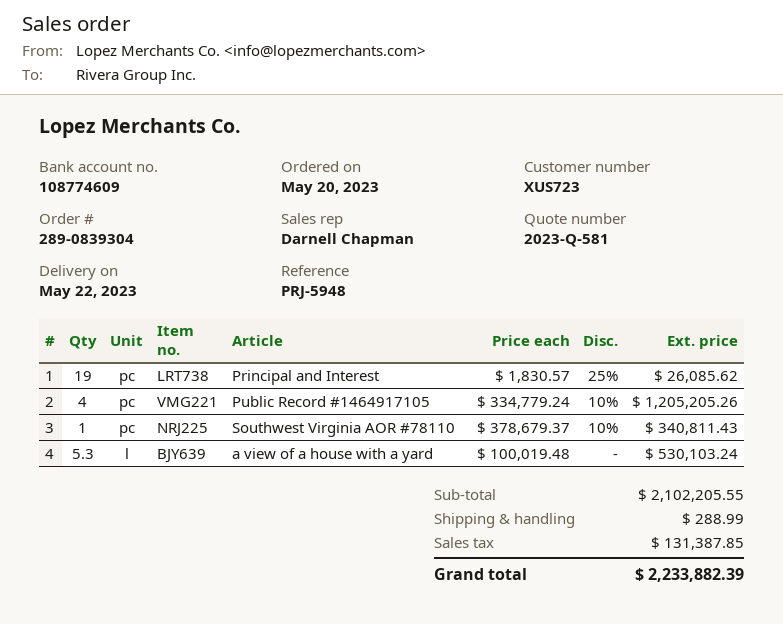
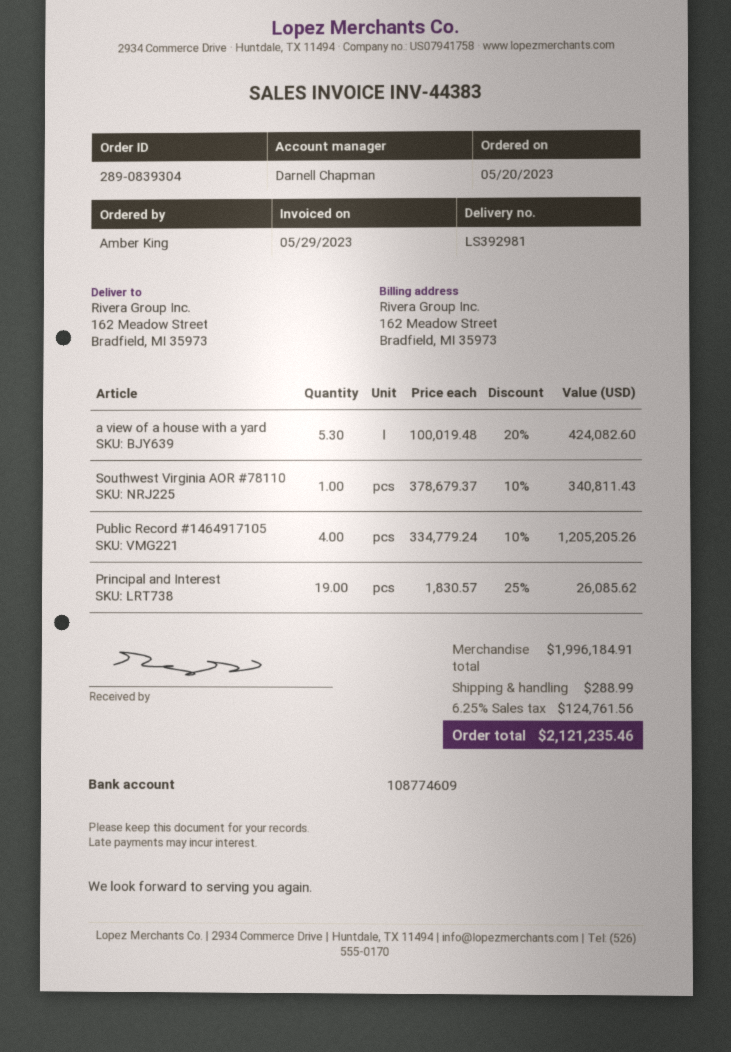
a view of a house with a yard: 5.3 x 100019.48 = 530103.24 -> 5.3 x 100019.48 - 20% = 424082.60
subtotal: 2102205.55 -> 1996184.91
tax: 131387.85 -> 124761.56
total: 2233882.39 -> 2121235.46

